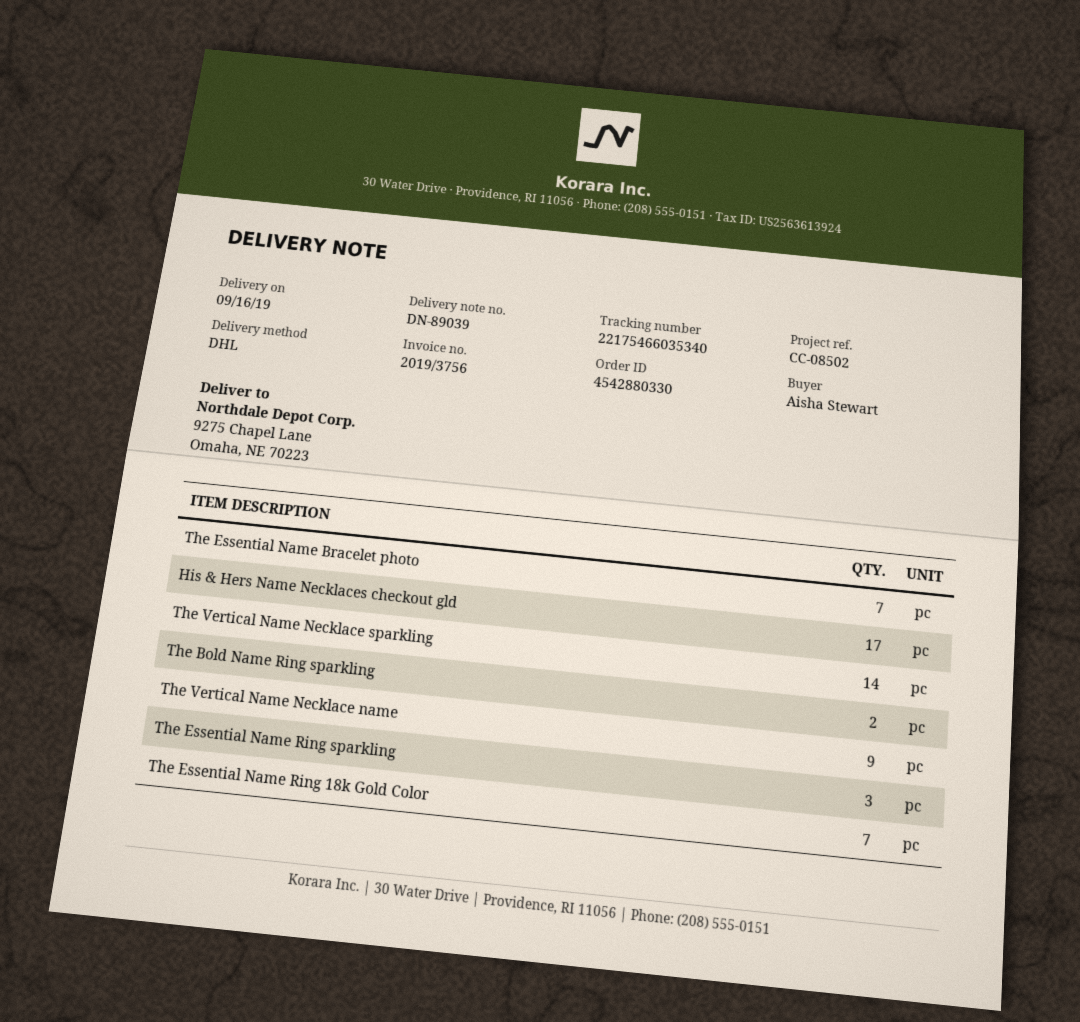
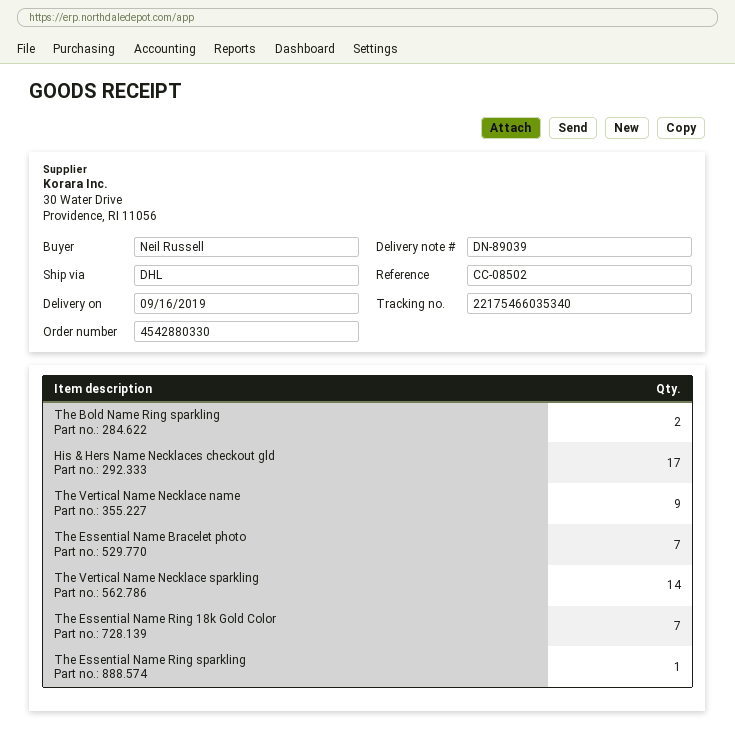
ordered by: Aisha Stewart -> Neil Russell
The Essential Name Ring sparkling: 3 -> 1

